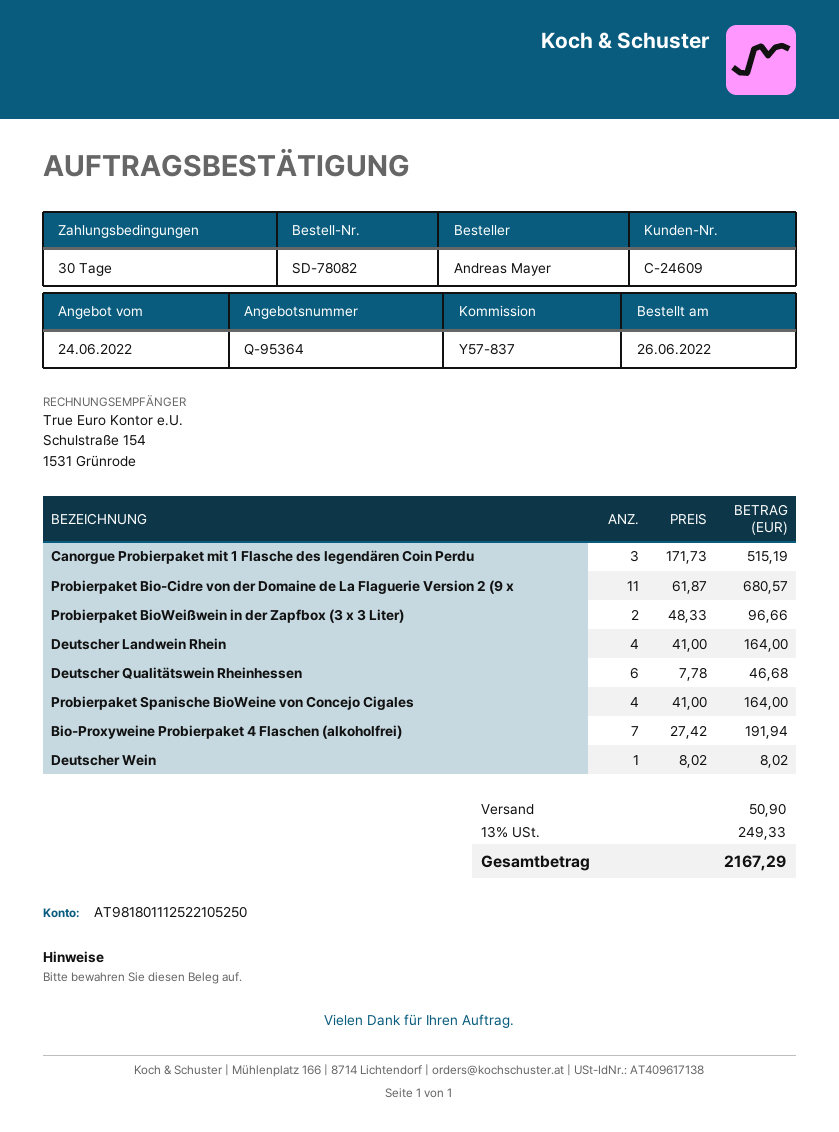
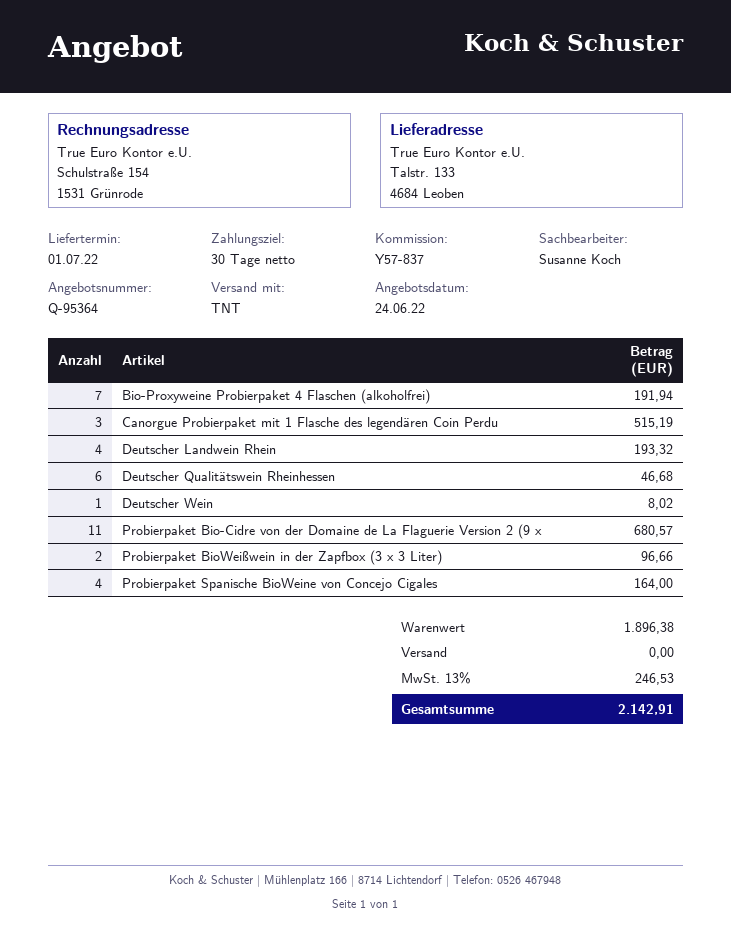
Deutscher Landwein Rhein: 4 for 164.00 -> 4 for 193.32
shipping: 50.90 -> 0.00
tax: 13% = 249.33 -> 13% = 246.53
total: 2167.29 -> 2142.91

